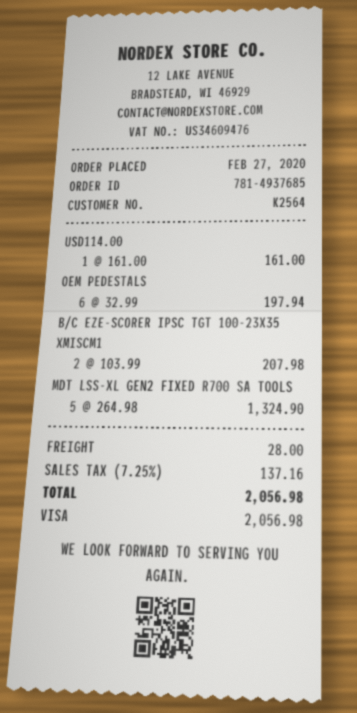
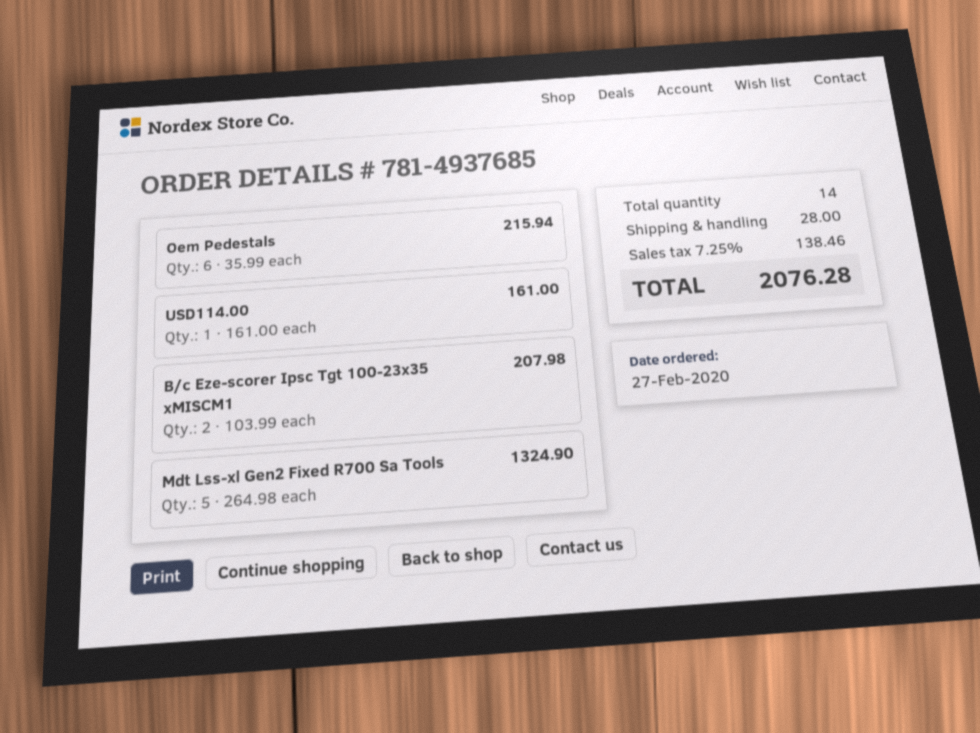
OEM PEDESTALS: 6 x 32.99 = 197.94 -> 6 x 35.99 = 215.94
tax: 7.25% = 137.16 -> 7.25% = 138.46
total: 2056.98 -> 2076.28

